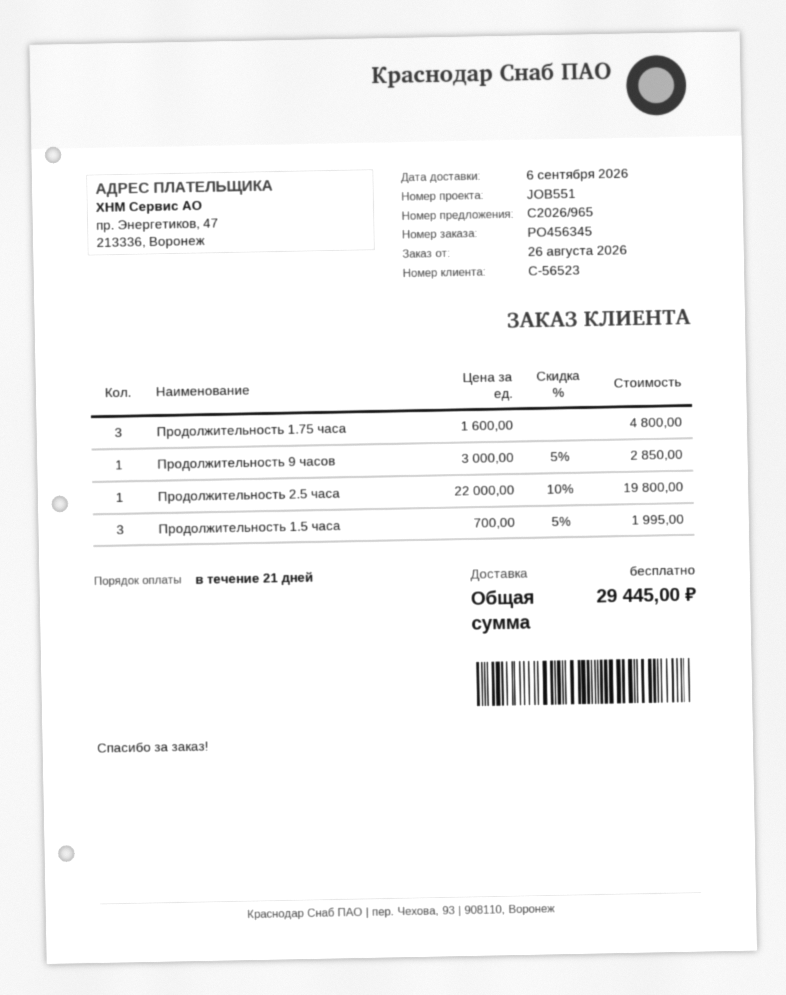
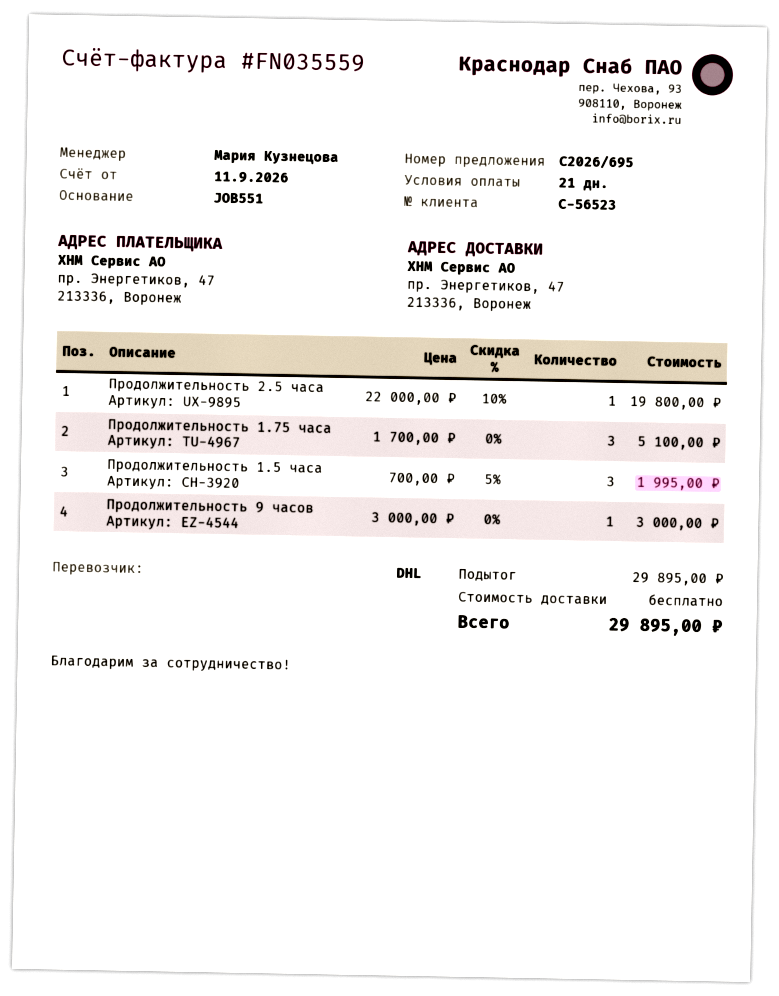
quote number: C2026/965 -> C2026/695
Продолжительность 1.75 часа: 3 x 1600.00 = 4800.00 -> 3 x 1700.00 = 5100.00
Продолжительность 9 часов: 1 x 3000.00 - 5% = 2850.00 -> 1 x 3000.00 = 3000.00
total: 29445.00 -> 29895.00

